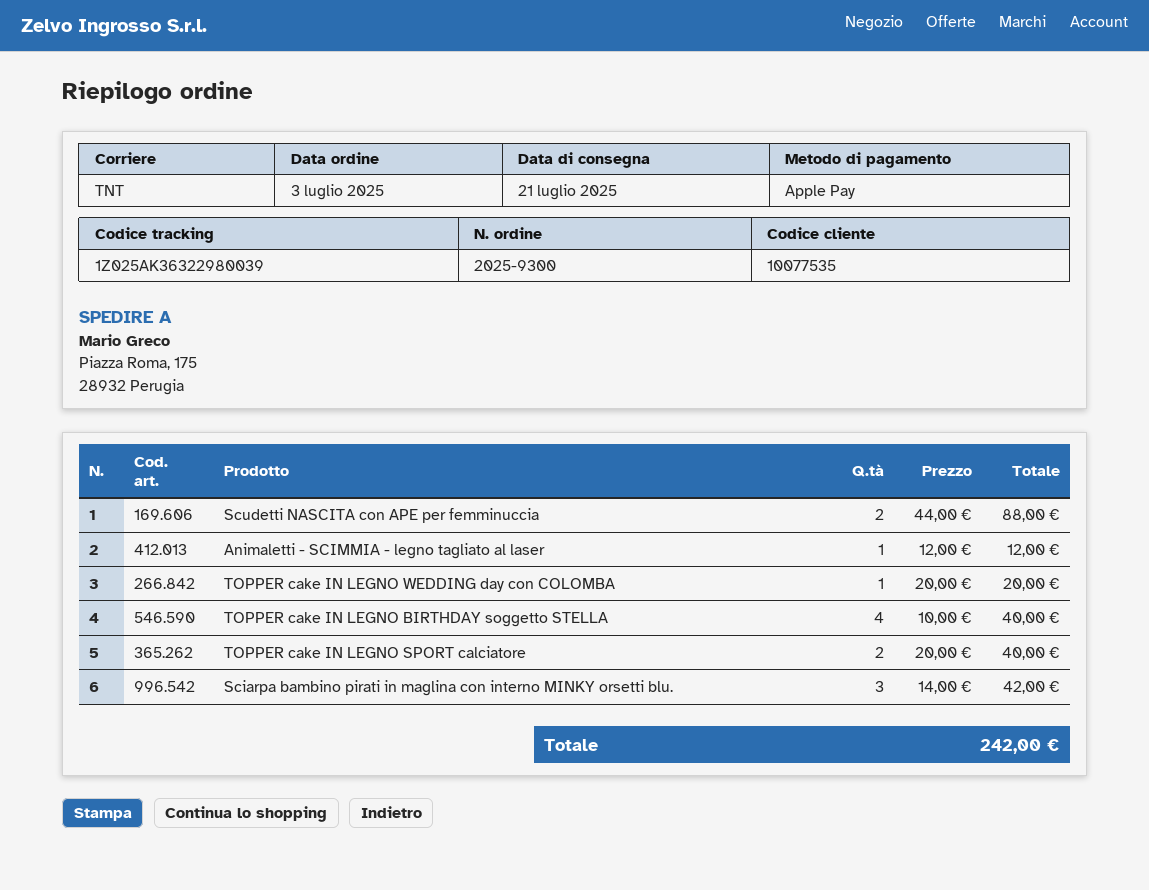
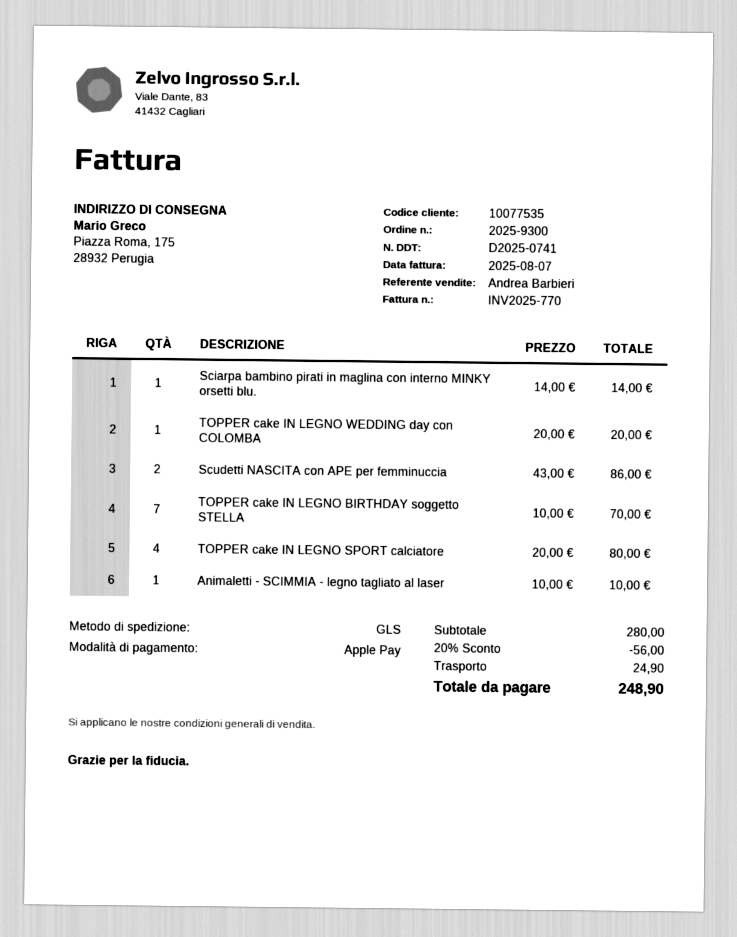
shipping method: TNT -> GLS
Scudetti NASCITA con APE per femminuccia: 2 x 44.00 = 88.00 -> 2 x 43.00 = 86.00
Animaletti - SCIMMIA - legno tagliato al laser: 1 x 12.00 = 12.00 -> 1 x 10.00 = 10.00
TOPPER cake IN LEGNO BIRTHDAY soggetto STELLA: 4 x 10.00 = 40.00 -> 7 x 10.00 = 70.00
TOPPER cake IN LEGNO SPORT calciatore: 2 x 20.00 = 40.00 -> 4 x 20.00 = 80.00
Sciarpa bambino pirati in maglina con interno MINKY orsetti blu.: 3 x 14.00 = 42.00 -> 1 x 14.00 = 14.00
discount: none -> 20% = 56.00
shipping: none -> 24.90
total: 242.00 -> 248.90

